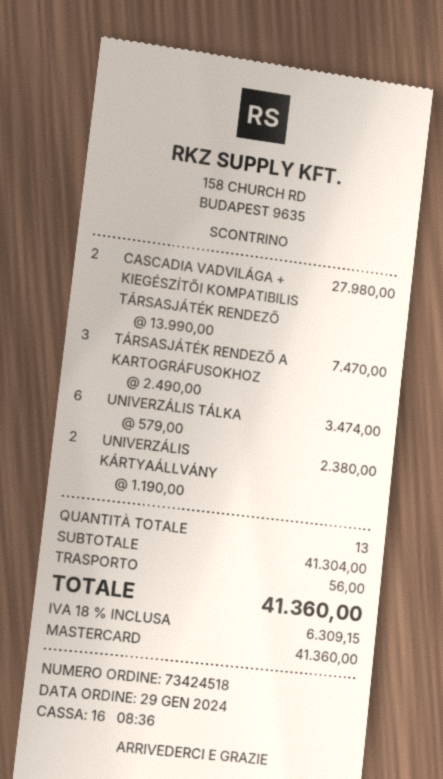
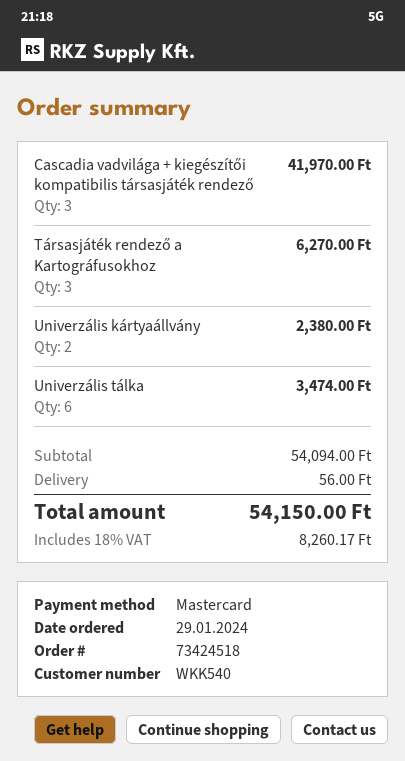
CASCADIA VADVILÁGA + KIEGÉSZÍTŐI KOMPATIBILIS TÁRSASJÁTÉK RENDEZŐ: 2 for 27980.00 -> 3 for 41970.00
TÁRSASJÁTÉK RENDEZŐ A KARTOGRÁFUSOKHOZ: 3 for 7470.00 -> 3 for 6270.00
subtotal: 41304.00 -> 54094.00
tax: 18% = 6309.15 -> 18% = 8260.17
total: 41360.00 -> 54150.00

